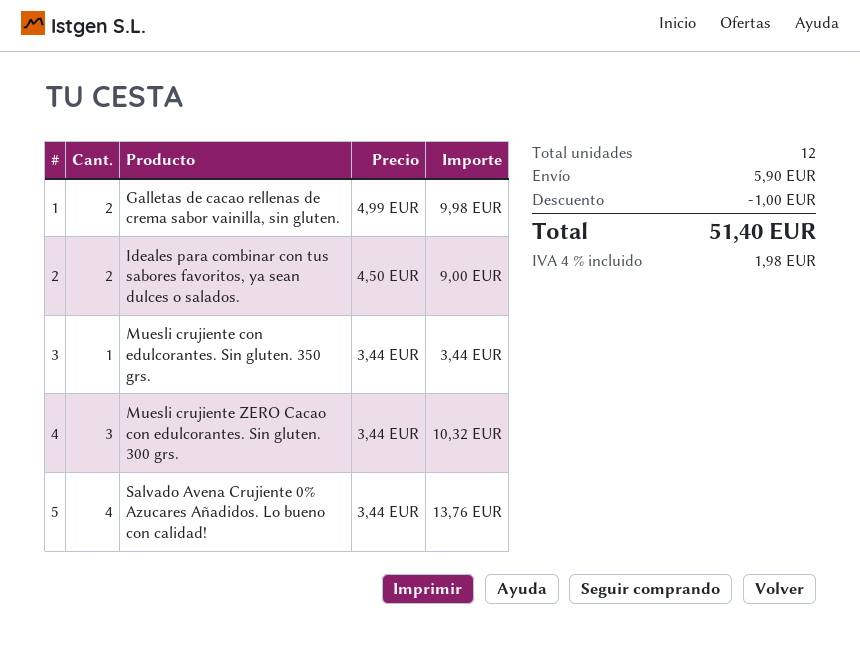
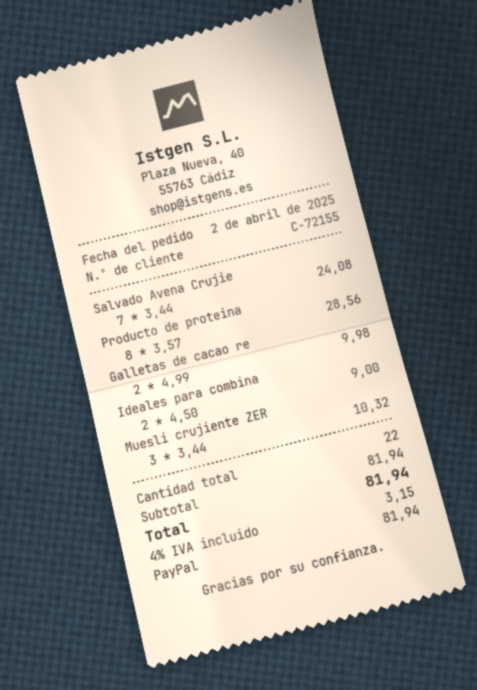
Muesli crujiente con edulcorantes. Sin gluten. 350 grs.: 1 x 3.44 = 3.44 -> none
Salvado Avena Crujiente 0% Azucares Añadidos. Lo bueno con calidad!: 4 x 3.44 = 13.76 -> 7 x 3.44 = 24.08
Producto de proteina: none -> 8 x 3.57 = 28.56
total quantity: 12 -> 22
discount: 1.00 -> none
shipping: 5.90 -> none
tax: 4% = 1.98 -> 4% = 3.15
total: 51.40 -> 81.94

